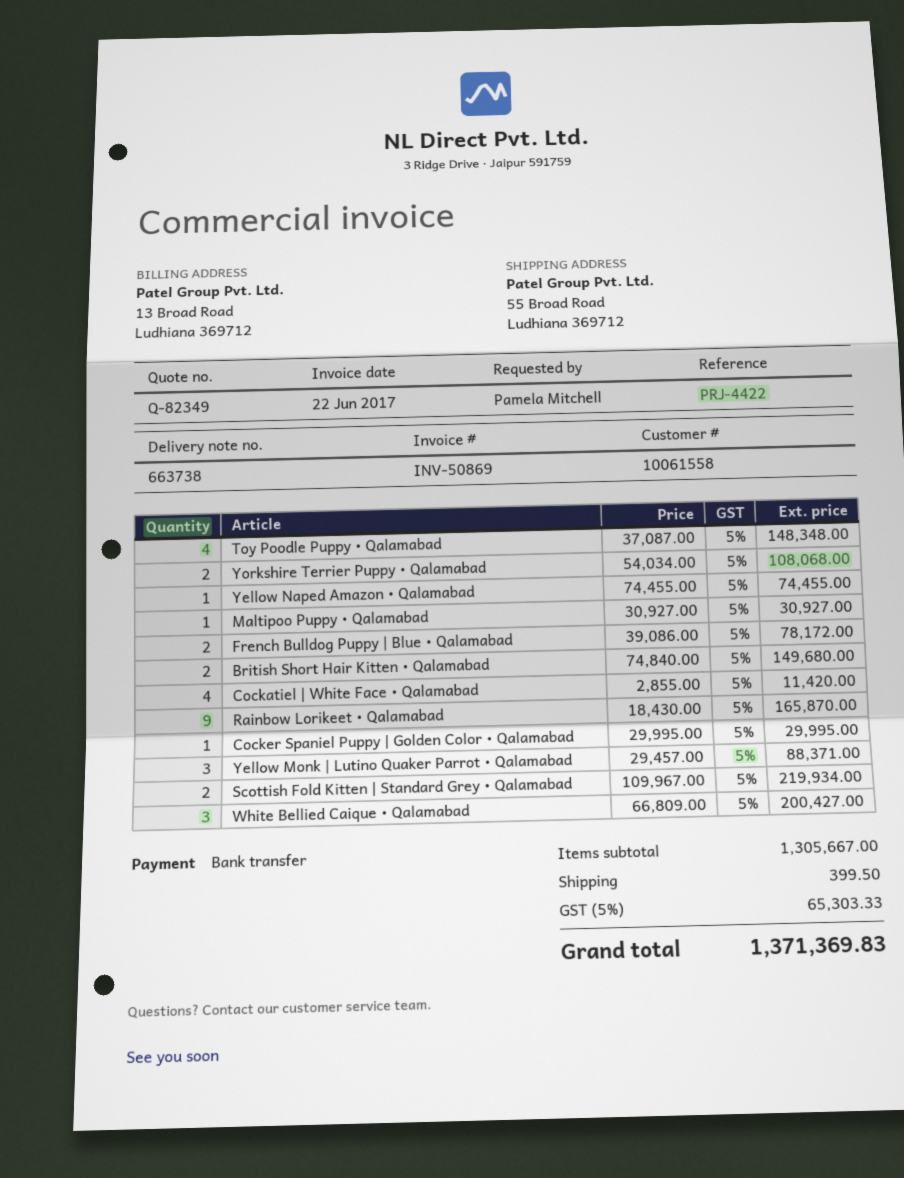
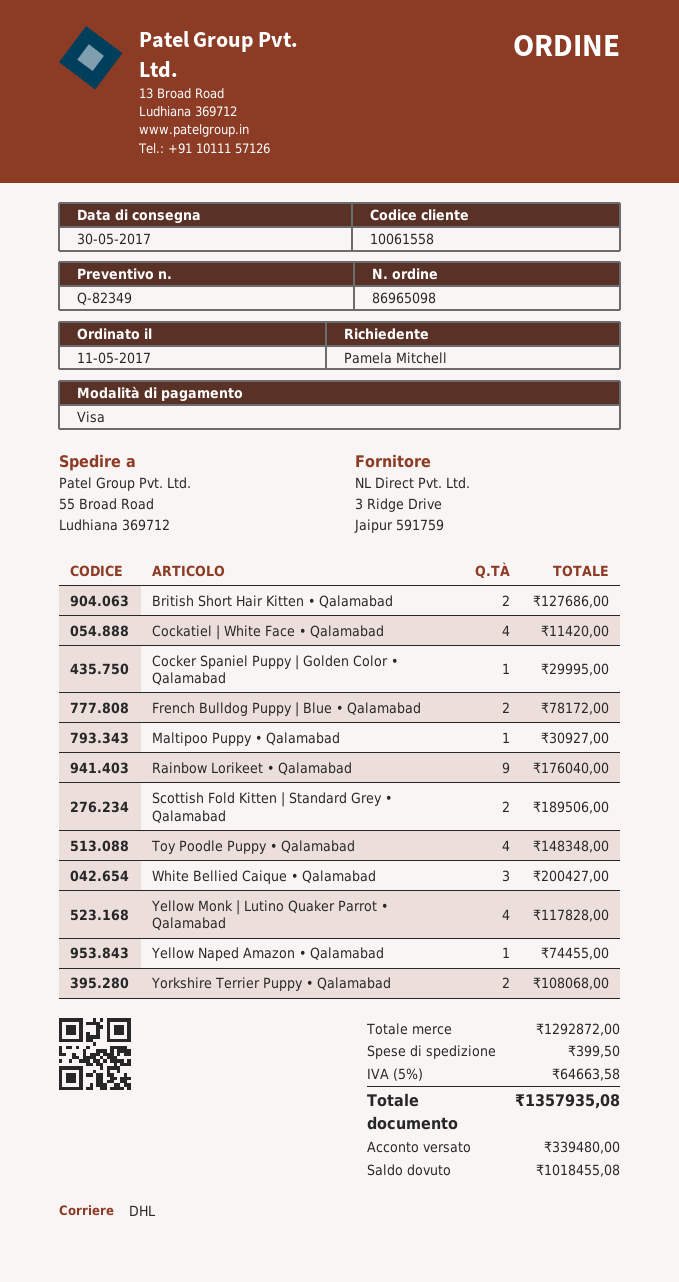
payment method: bank transfer -> Visa
British Short Hair Kitten • Qalamabad: 2 for 149680.00 -> 2 for 127686.00
Rainbow Lorikeet • Qalamabad: 9 for 165870.00 -> 9 for 176040.00
Yellow Monk | Lutino Quaker Parrot • Qalamabad: 3 for 88371.00 -> 4 for 117828.00
Scottish Fold Kitten | Standard Grey • Qalamabad: 2 for 219934.00 -> 2 for 189506.00
subtotal: 1305667.00 -> 1292872.00
tax: 5% = 65303.33 -> 5% = 64663.58
total: 1371369.83 -> 1357935.08

